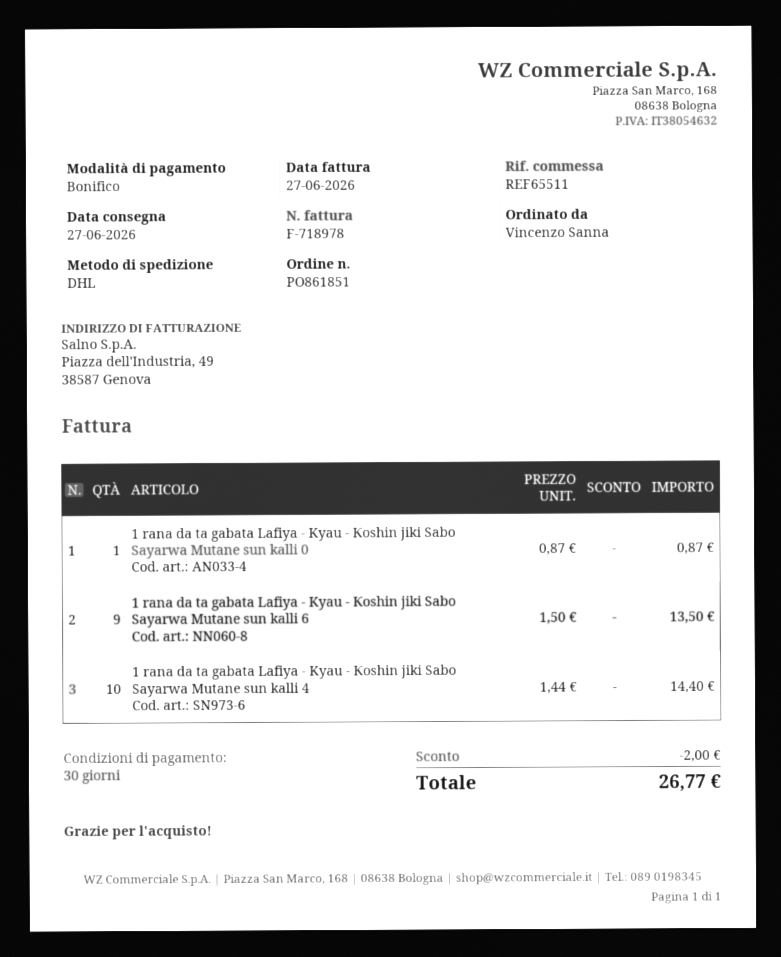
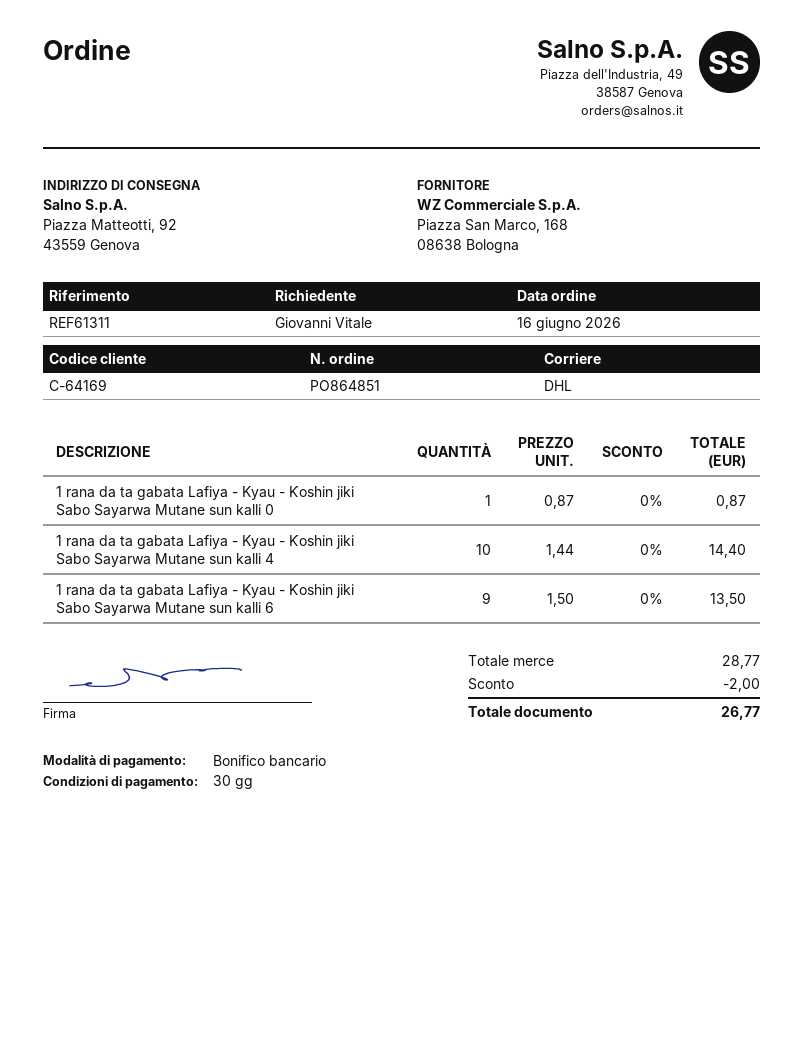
order number: PO861851 -> PO864851
reference: REF65511 -> REF61311
ordered by: Vincenzo Sanna -> Giovanni Vitale

